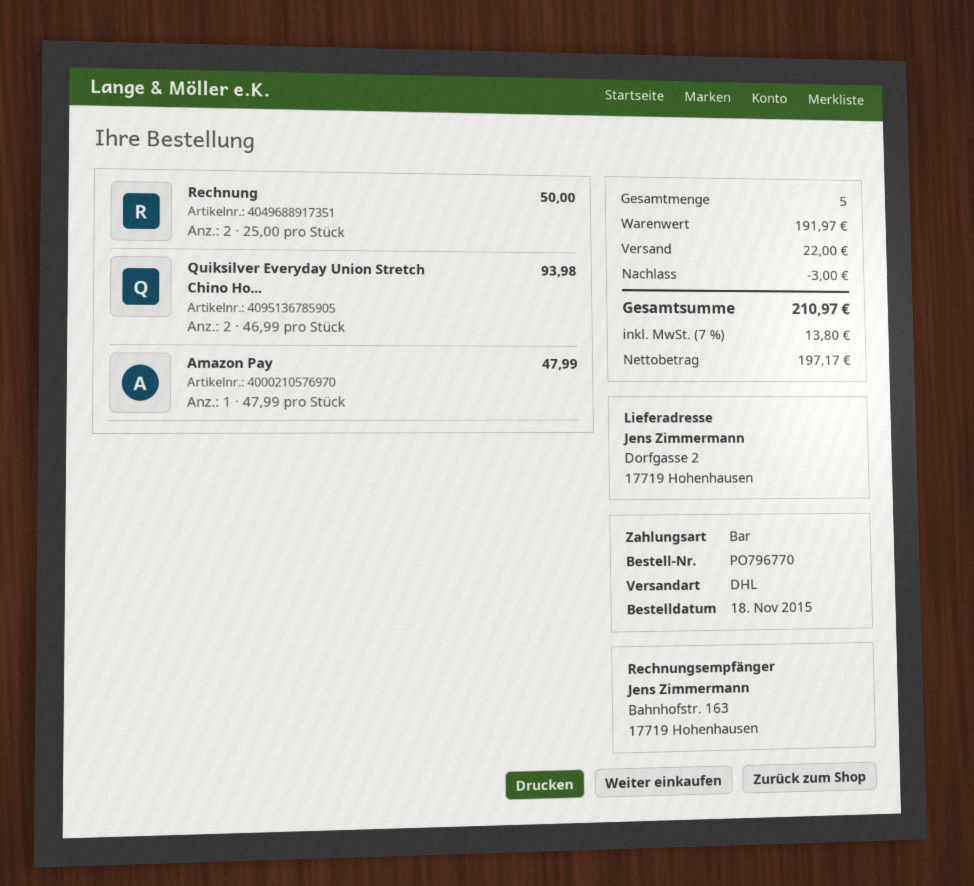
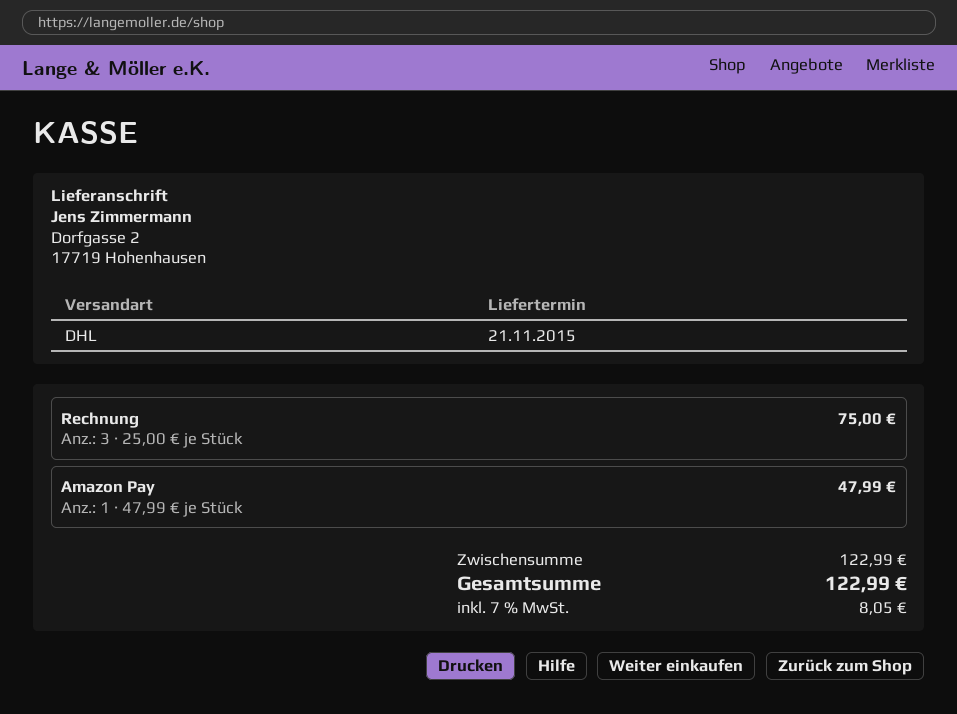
Rechnung: 2 x 25.00 = 50.00 -> 3 x 25.00 = 75.00
Quiksilver Everyday Union Stretch Chino Ho...: 2 x 46.99 = 93.98 -> none
subtotal: 191.97 -> 122.99
discount: 3.00 -> none
shipping: 22.00 -> none
tax: 7% = 13.80 -> 7% = 8.05
total: 210.97 -> 122.99

